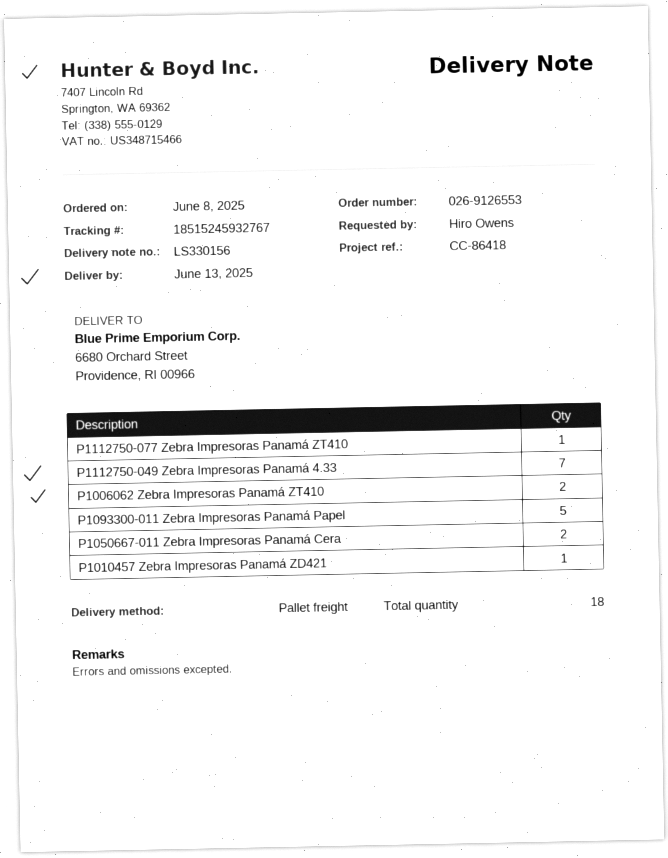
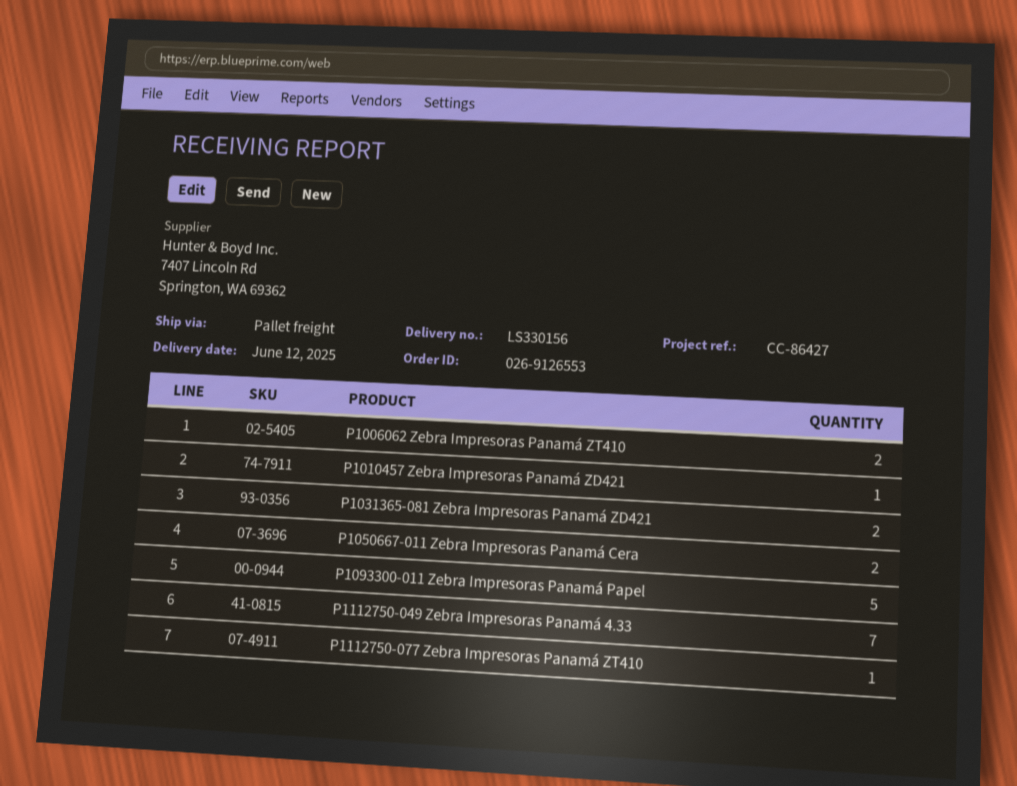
delivery date: 2025-06-13 -> 2025-06-12
reference: CC-86418 -> CC-86427
P1031365-081 Zebra Impresoras Panamá ZD421: none -> 2

